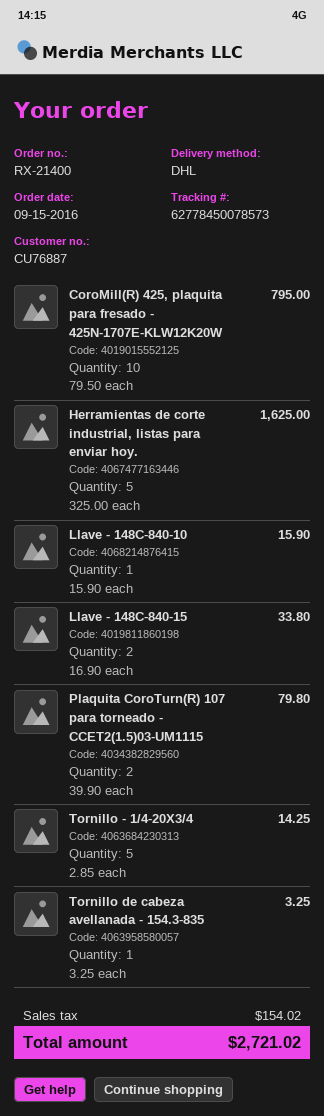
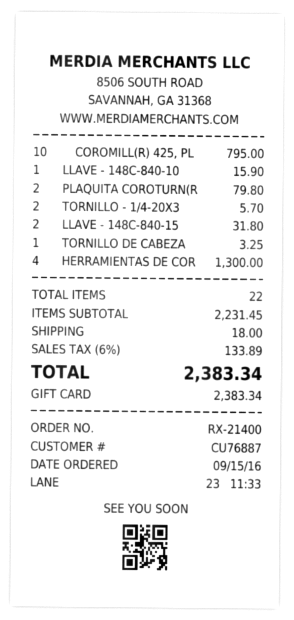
Herramientas de corte industrial, listas para enviar hoy.: 5 for 1625.00 -> 4 for 1300.00
Llave - 148C-840-15: 2 for 33.80 -> 2 for 31.80
Tornillo - 1/4-20X3/4: 5 for 14.25 -> 2 for 5.70
shipping: none -> 18.00
tax: 154.02 -> 133.89
total: 2721.02 -> 2383.34

